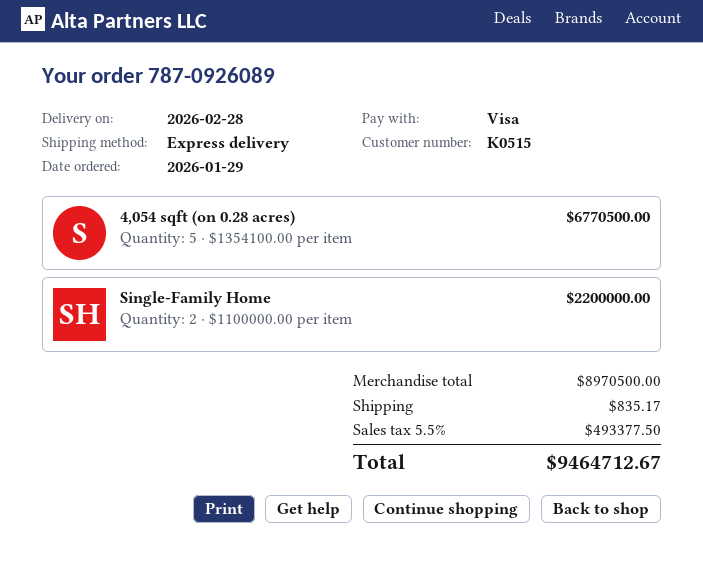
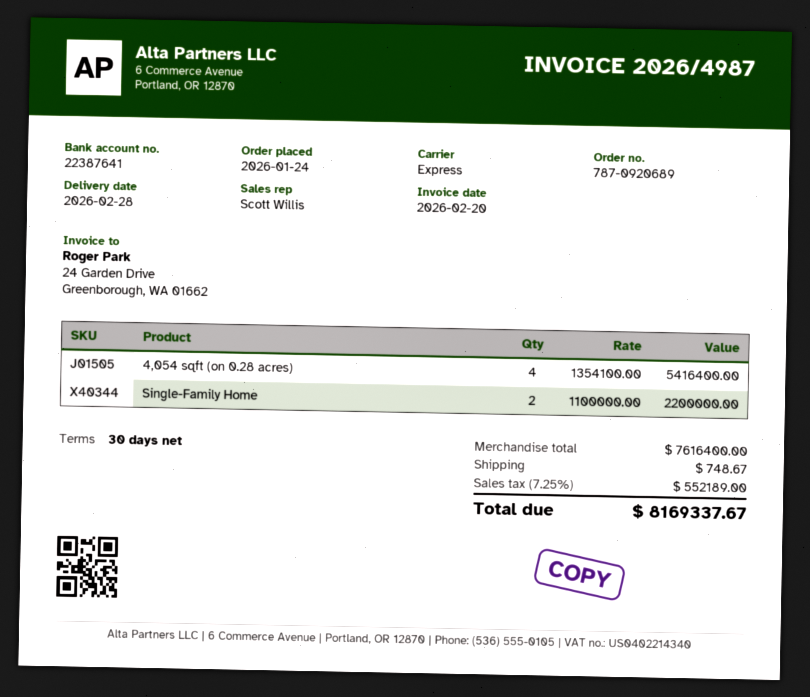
order number: 787-0926089 -> 787-0920689
order date: 2026-01-29 -> 2026-01-24
4,054 sqft (on 0.28 acres): 5 x 1354100.00 = 6770500.00 -> 4 x 1354100.00 = 5416400.00
subtotal: 8970500.00 -> 7616400.00
shipping: 835.17 -> 748.67
tax: 5.5% = 493377.50 -> 7.25% = 552189.00
total: 9464712.67 -> 8169337.67

